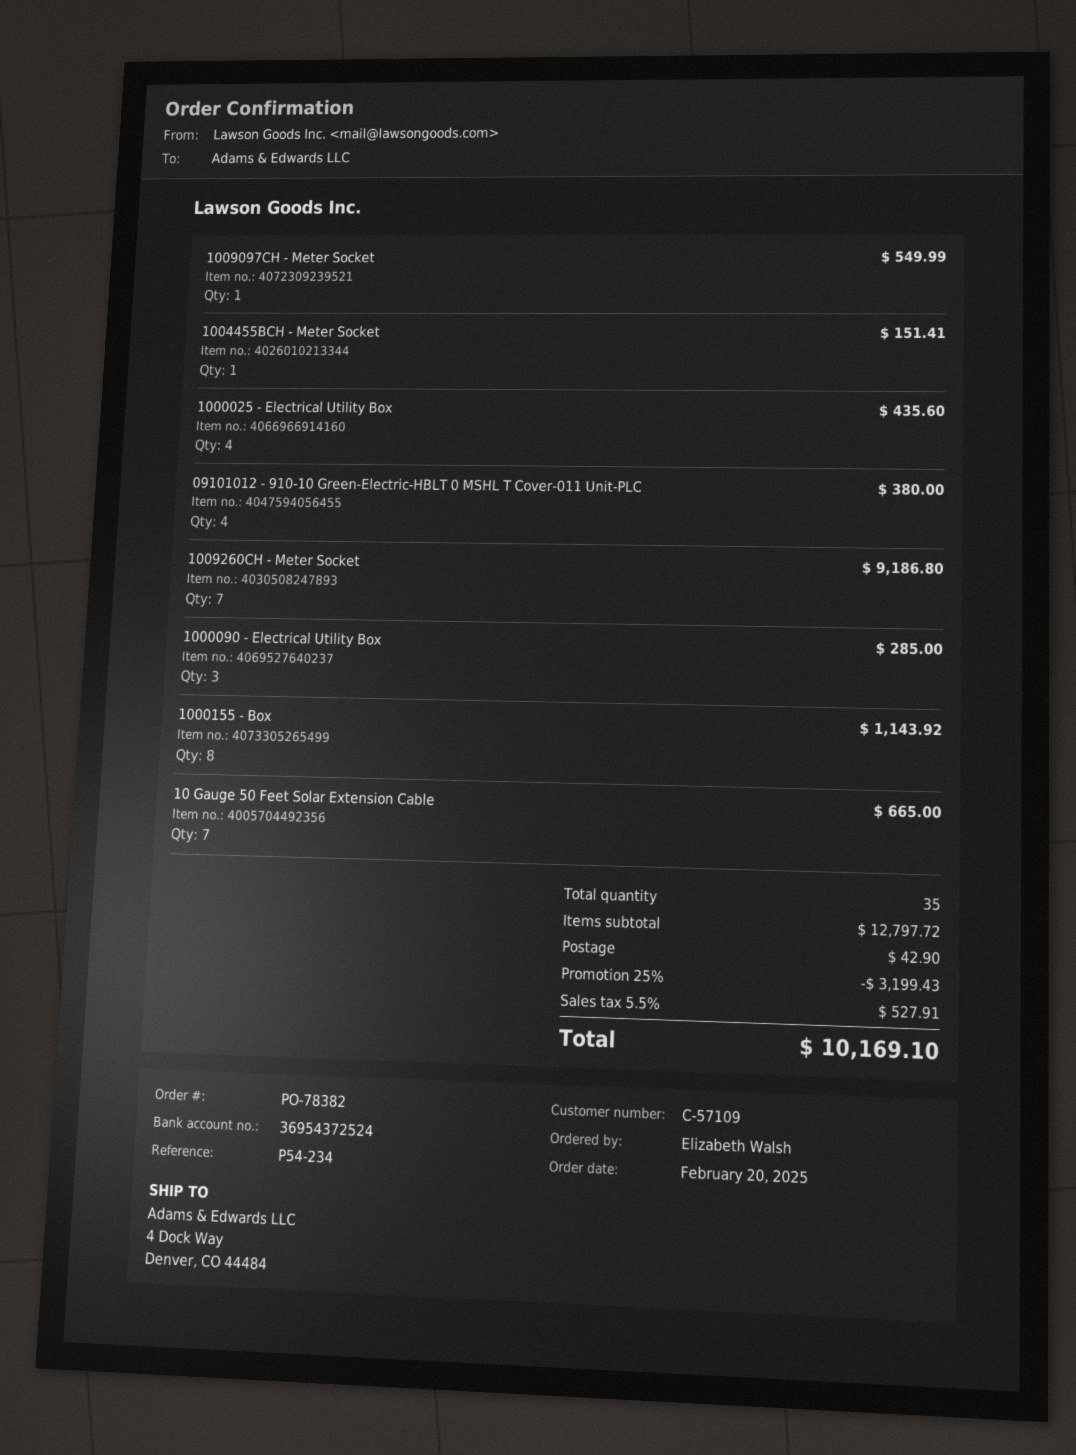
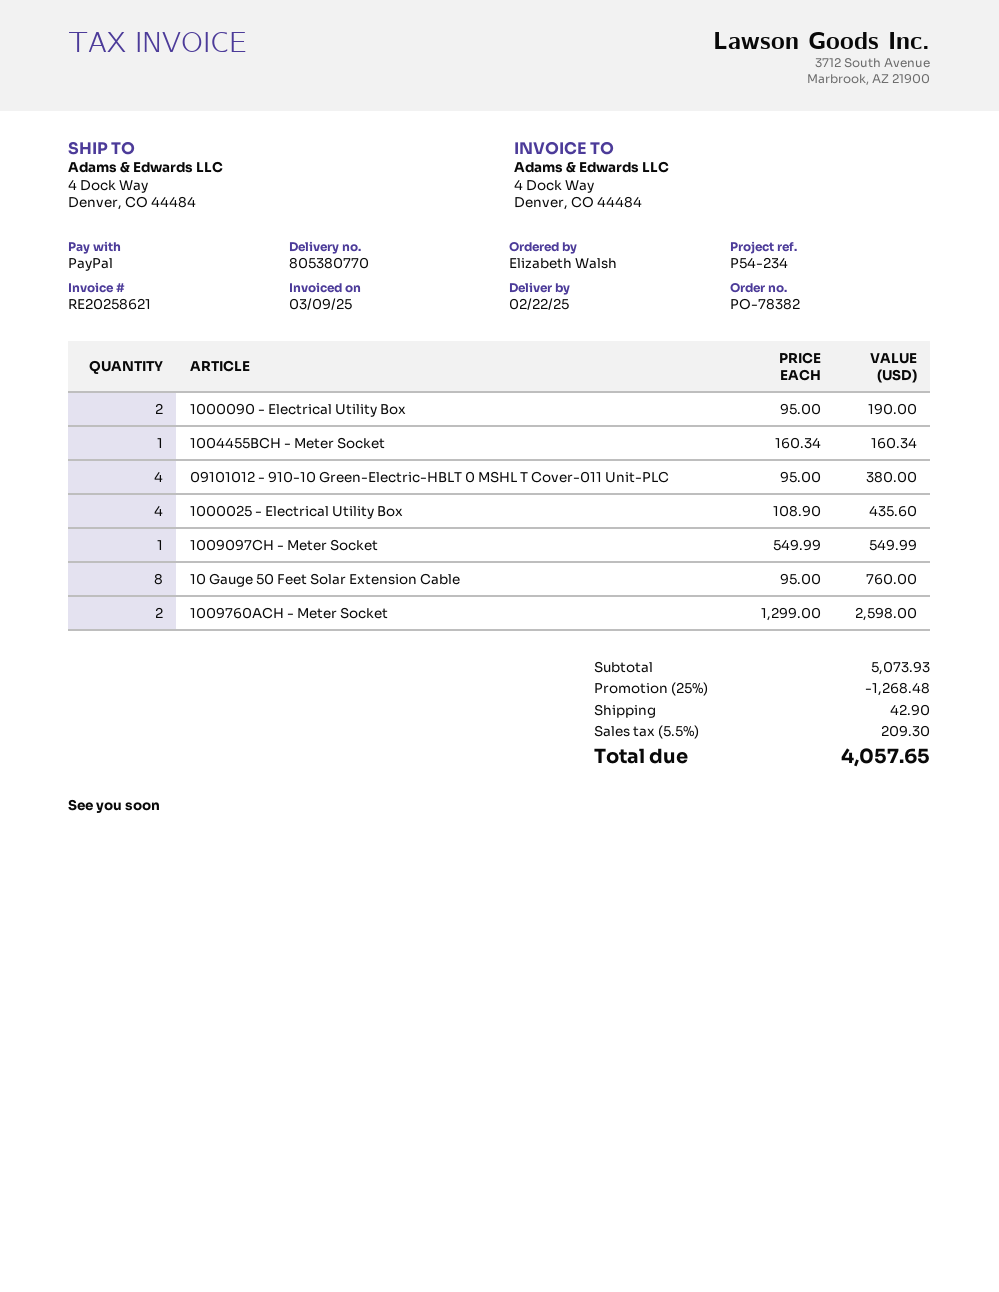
1004455BCH - Meter Socket: 1 for 151.41 -> 1 for 160.34
1009260CH - Meter Socket: 7 for 9186.80 -> none
1000090 - Electrical Utility Box: 3 for 285.00 -> 2 for 190.00
1000155 - Box: 8 for 1143.92 -> none
10 Gauge 50 Feet Solar Extension Cable: 7 for 665.00 -> 8 for 760.00
1009760ACH - Meter Socket: none -> 2 for 2598.00
subtotal: 12797.72 -> 5073.93
discount: 25% = 3199.43 -> 25% = 1268.48
tax: 5.5% = 527.91 -> 5.5% = 209.30
total: 10169.10 -> 4057.65

